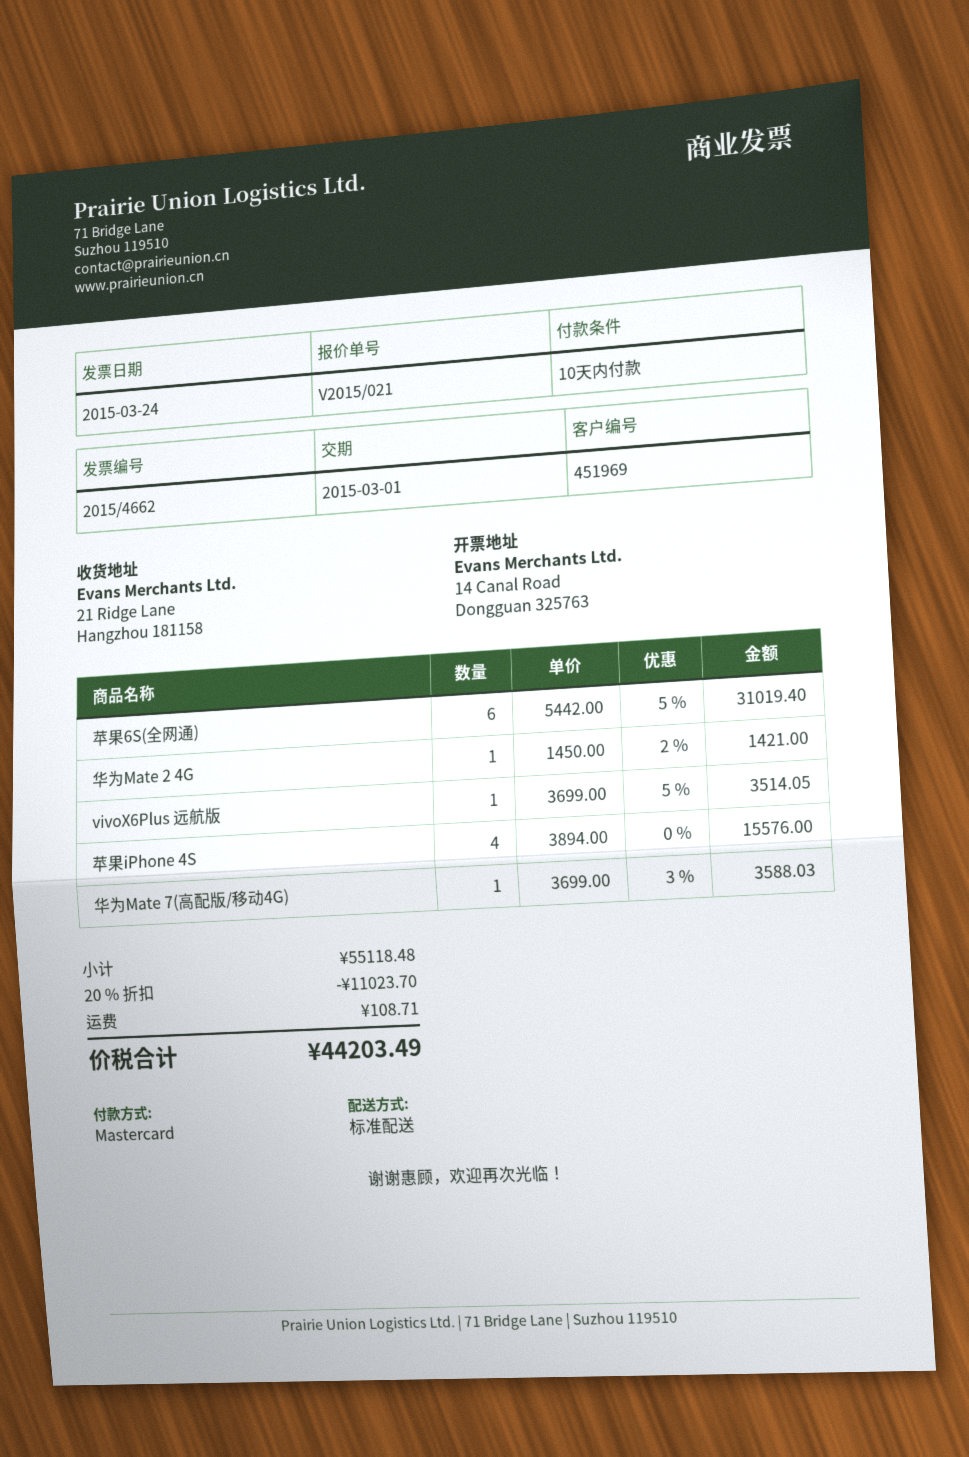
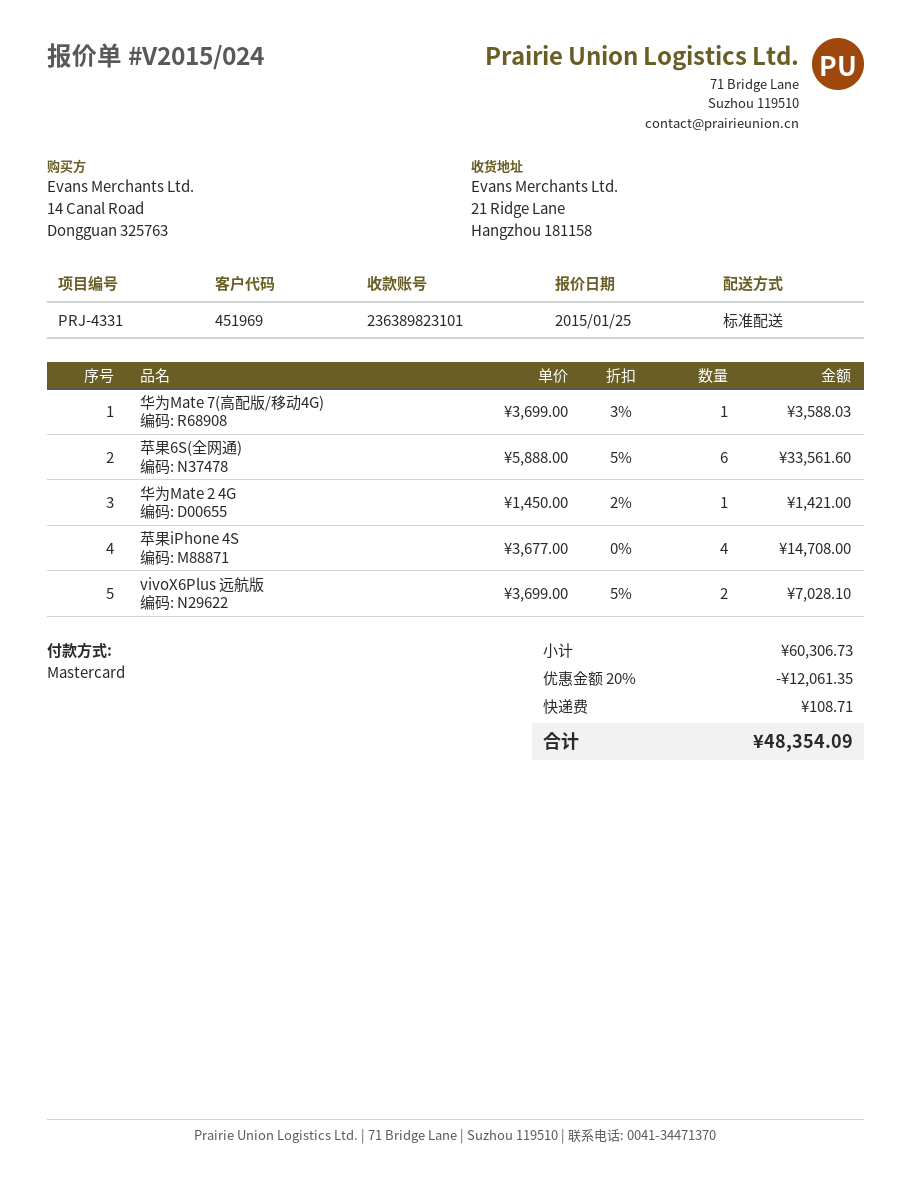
quote number: V2015/021 -> V2015/024
苹果6S(全网通): 6 x 5442.00 - 5% = 31019.40 -> 6 x 5888.00 - 5% = 33561.60
vivoX6Plus 远航版: 1 x 3699.00 - 5% = 3514.05 -> 2 x 3699.00 - 5% = 7028.10
苹果iPhone 4S: 4 x 3894.00 = 15576.00 -> 4 x 3677.00 = 14708.00
subtotal: 55118.48 -> 60306.73
discount: 20% = 11023.70 -> 20% = 12061.35
total: 44203.49 -> 48354.09

